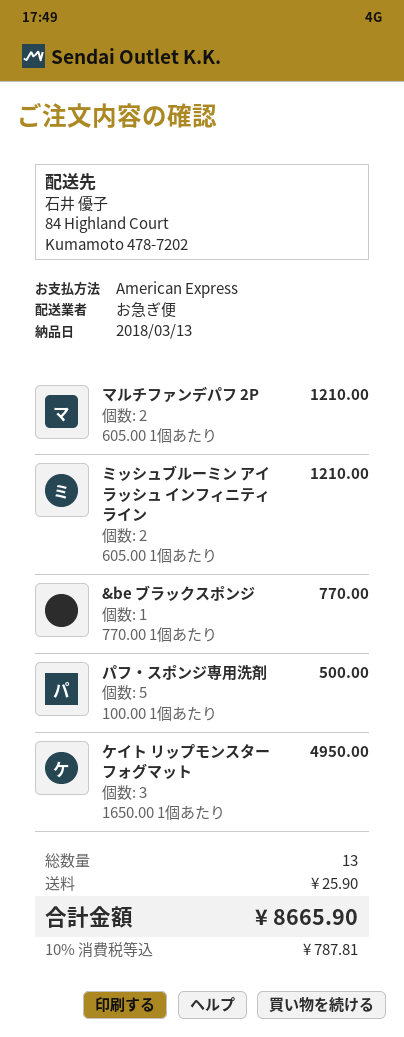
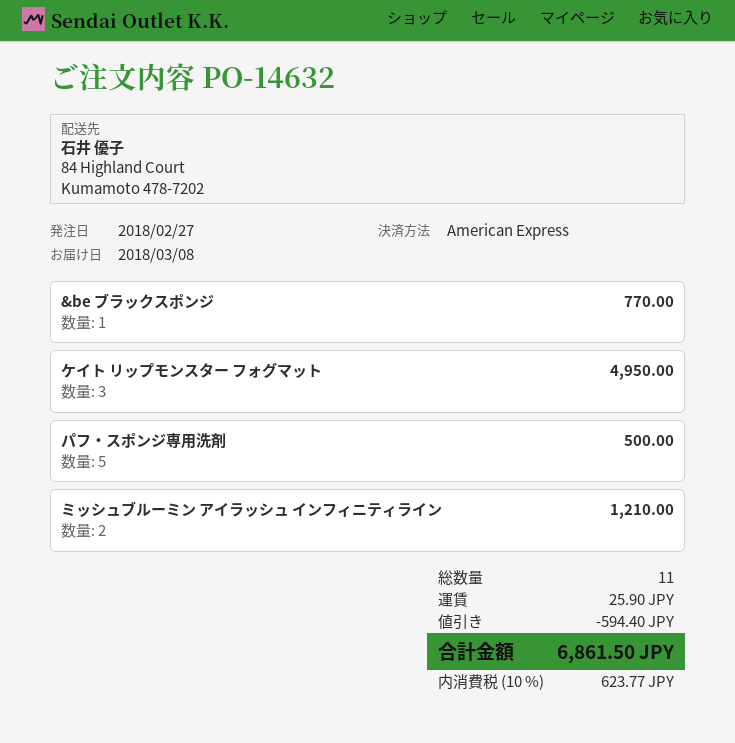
delivery date: 2018-03-13 -> 2018-03-08
マルチファンデパフ 2P: 2 for 1210.00 -> none
total quantity: 13 -> 11
discount: none -> 594.40
tax: 10% = 787.81 -> 10% = 623.77
total: 8665.90 -> 6861.50

